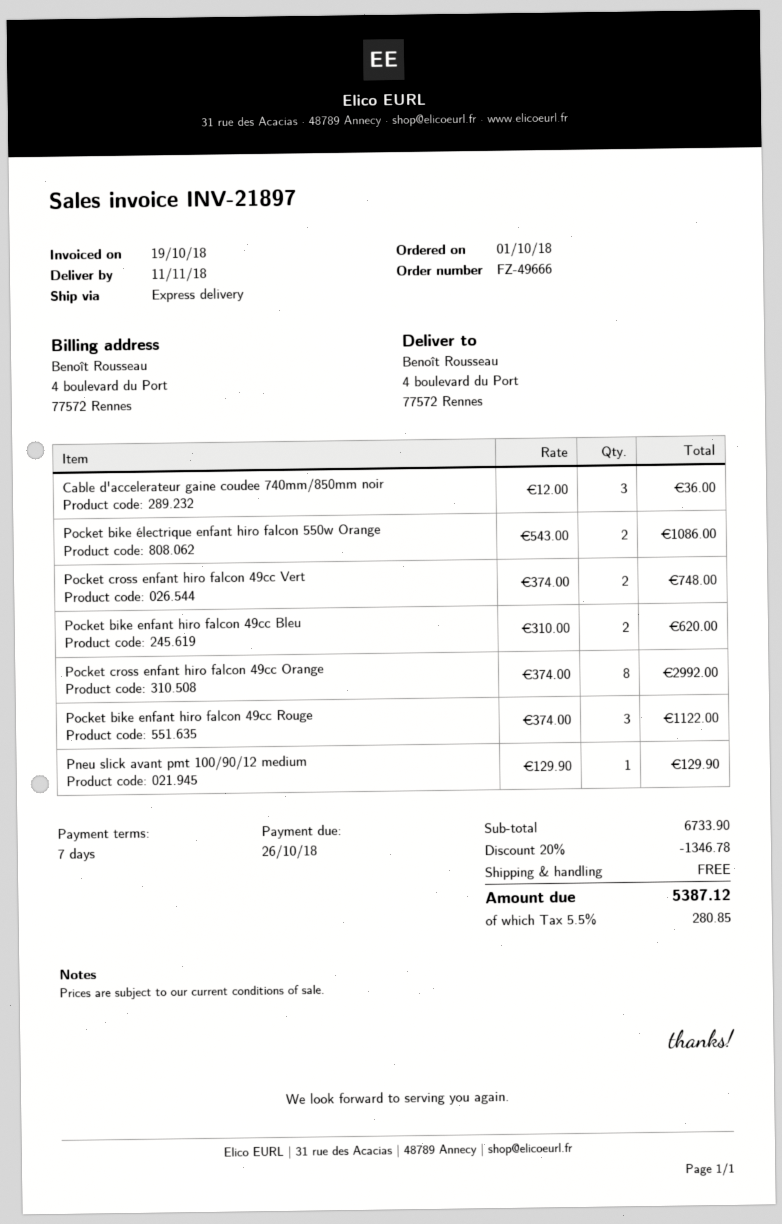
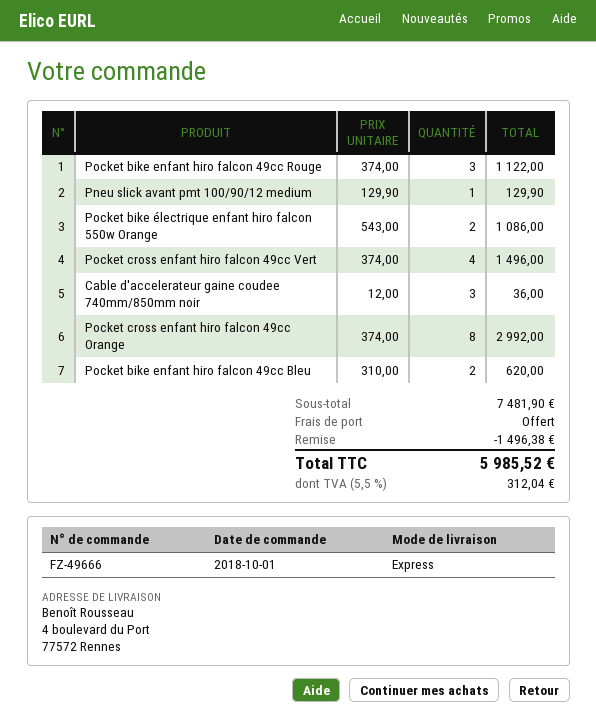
Pocket cross enfant hiro falcon 49cc Vert: 2 x 374.00 = 748.00 -> 4 x 374.00 = 1496.00
subtotal: 6733.90 -> 7481.90
discount: 1346.78 -> 1496.38
tax: 5.5% = 280.85 -> 5.5% = 312.04
total: 5387.12 -> 5985.52

